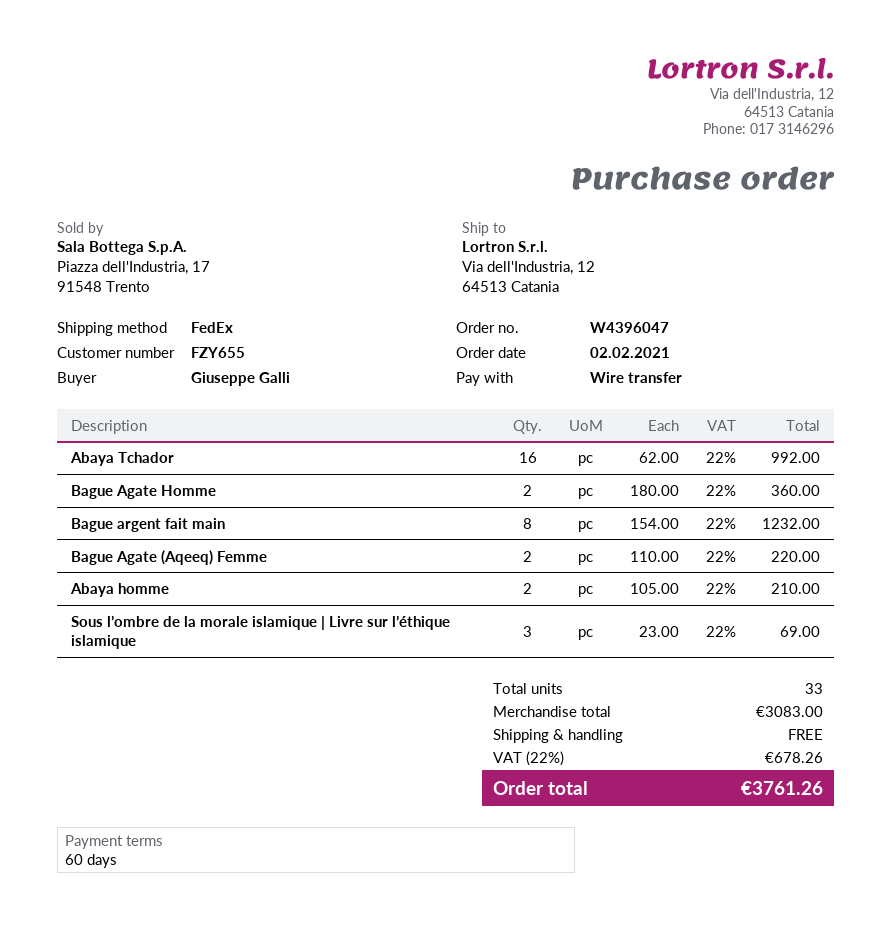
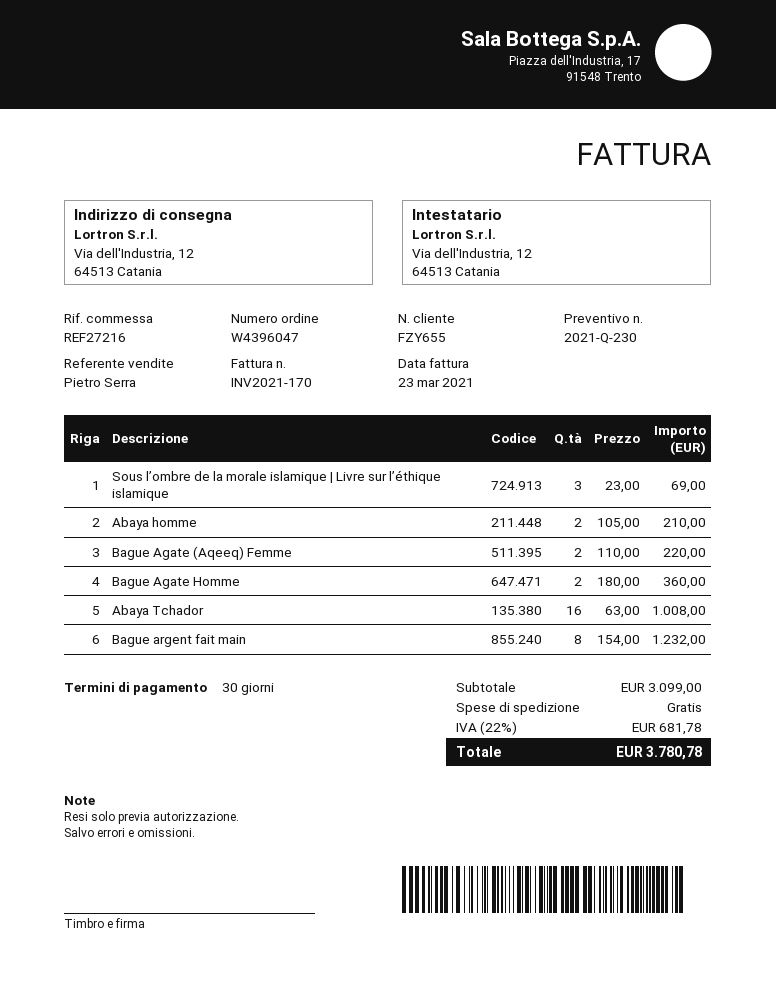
payment terms: 60 days -> 30 days
Abaya Tchador: 16 x 62.00 = 992.00 -> 16 x 63.00 = 1008.00
subtotal: 3083.00 -> 3099.00
tax: 22% = 678.26 -> 22% = 681.78
total: 3761.26 -> 3780.78

